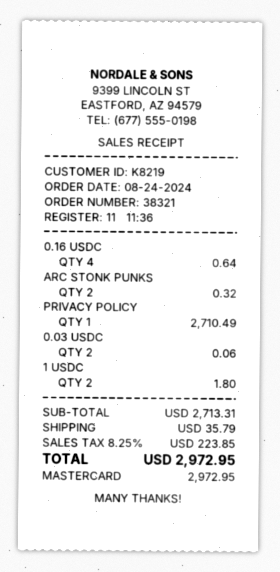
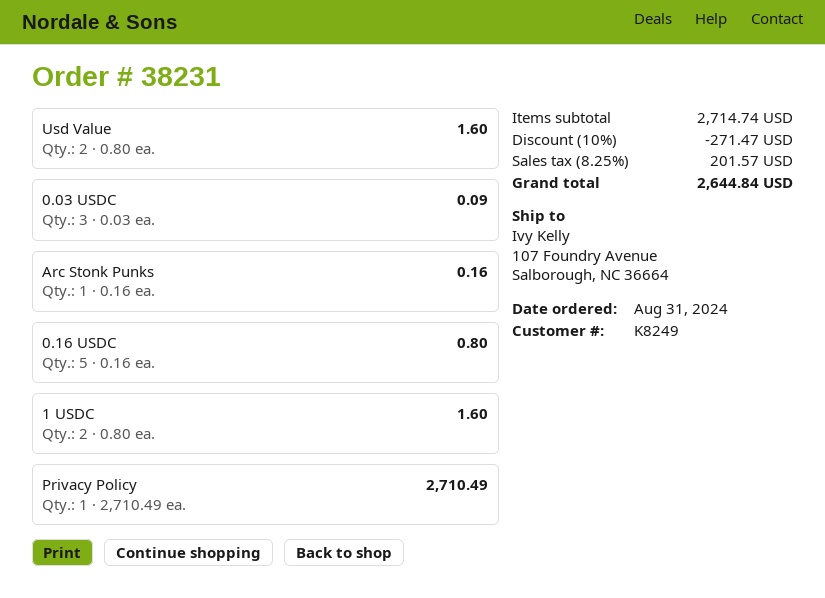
order number: 38321 -> 38231
order date: 2024-08-24 -> 2024-08-31
customer number: K8219 -> K8249
0.16 USDC: 4 for 0.64 -> 5 for 0.80
ARC STONK PUNKS: 2 for 0.32 -> 1 for 0.16
0.03 USDC: 2 for 0.06 -> 3 for 0.09
1 USDC: 2 for 1.80 -> 2 for 1.60
Usd Value: none -> 2 for 1.60
subtotal: 2713.31 -> 2714.74
discount: none -> 10% = 271.47
shipping: 35.79 -> none
tax: 8.25% = 223.85 -> 8.25% = 201.57
total: 2972.95 -> 2644.84

